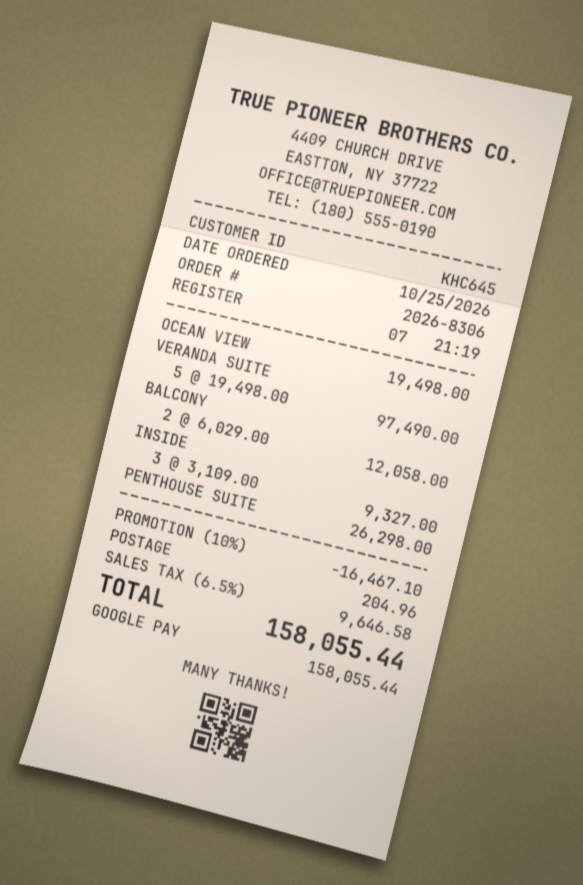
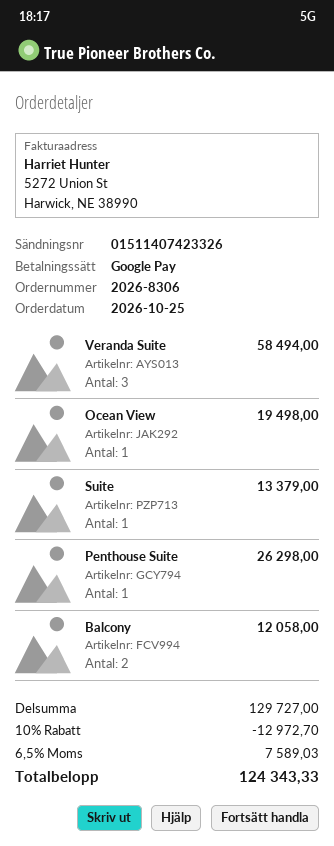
VERANDA SUITE: 5 for 97490.00 -> 3 for 58494.00
INSIDE: 3 for 9327.00 -> none
Suite: none -> 1 for 13379.00
discount: 10% = 16467.10 -> 10% = 12972.70
shipping: 204.96 -> none
tax: 6.5% = 9646.58 -> 6.5% = 7589.03
total: 158055.44 -> 124343.33

